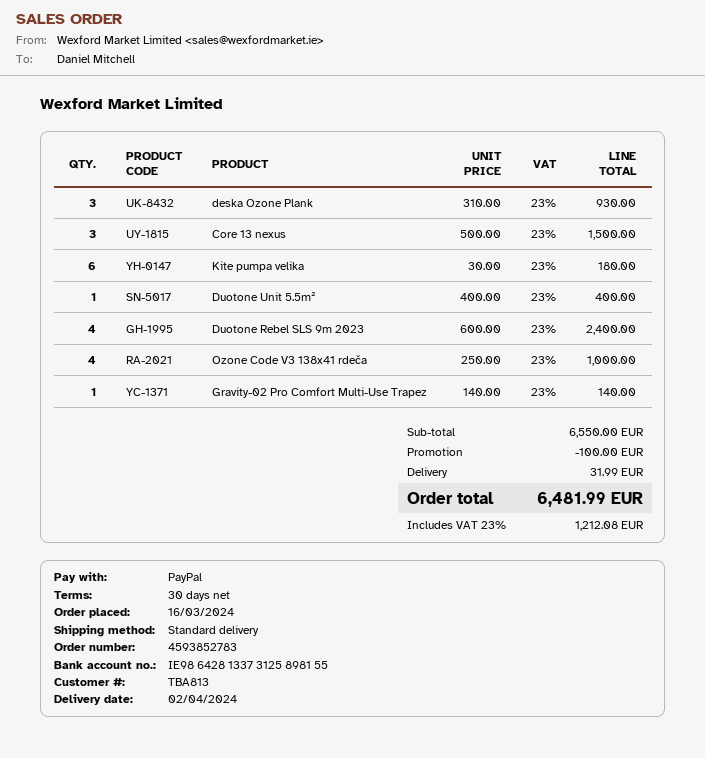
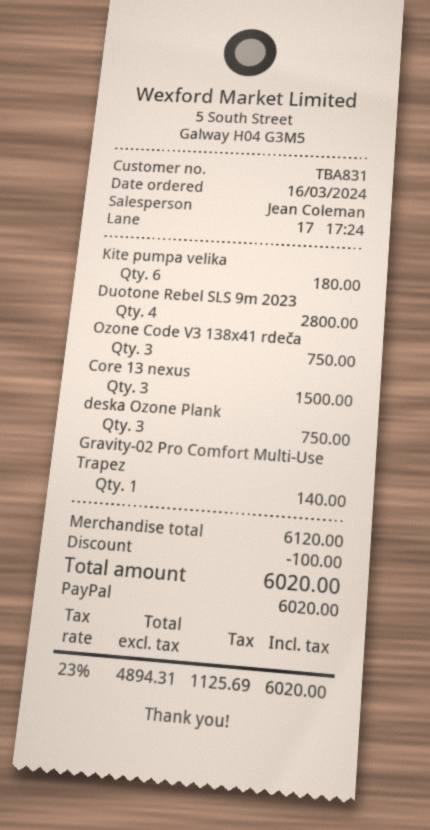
customer number: TBA813 -> TBA831
deska Ozone Plank: 3 for 930.00 -> 3 for 750.00
Duotone Unit 5.5m²: 1 for 400.00 -> none
Duotone Rebel SLS 9m 2023: 4 for 2400.00 -> 4 for 2800.00
Ozone Code V3 138x41 rdeča: 4 for 1000.00 -> 3 for 750.00
subtotal: 6550.00 -> 6120.00
shipping: 31.99 -> none
tax: 23% = 1212.08 -> 23% = 1125.69
total: 6481.99 -> 6020.00

